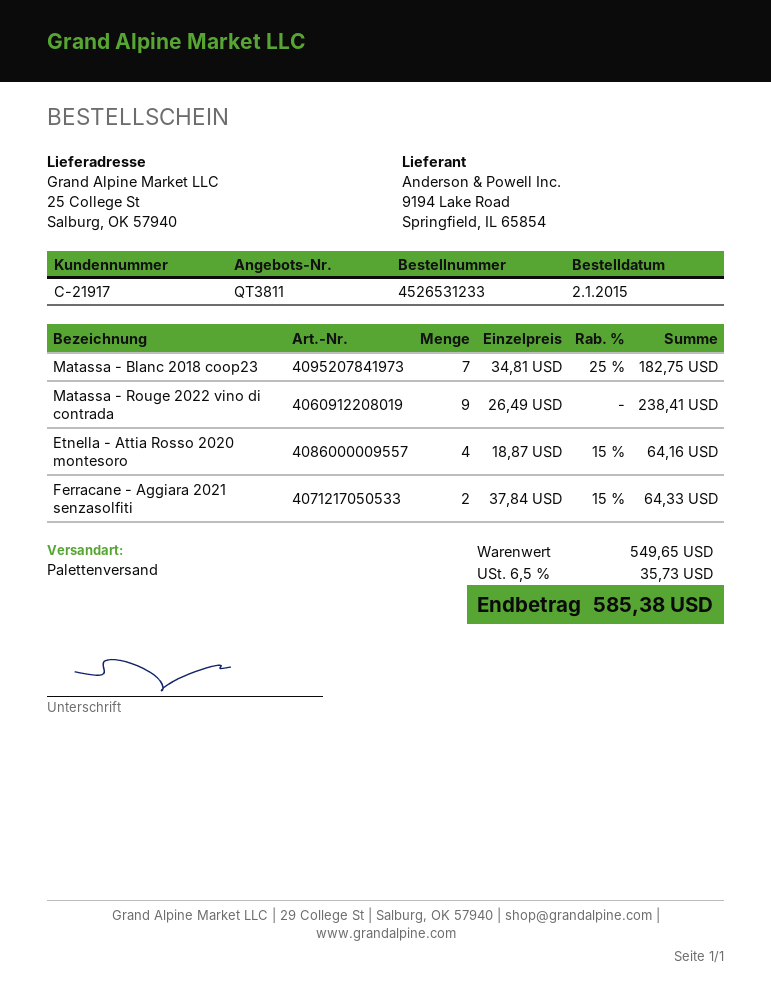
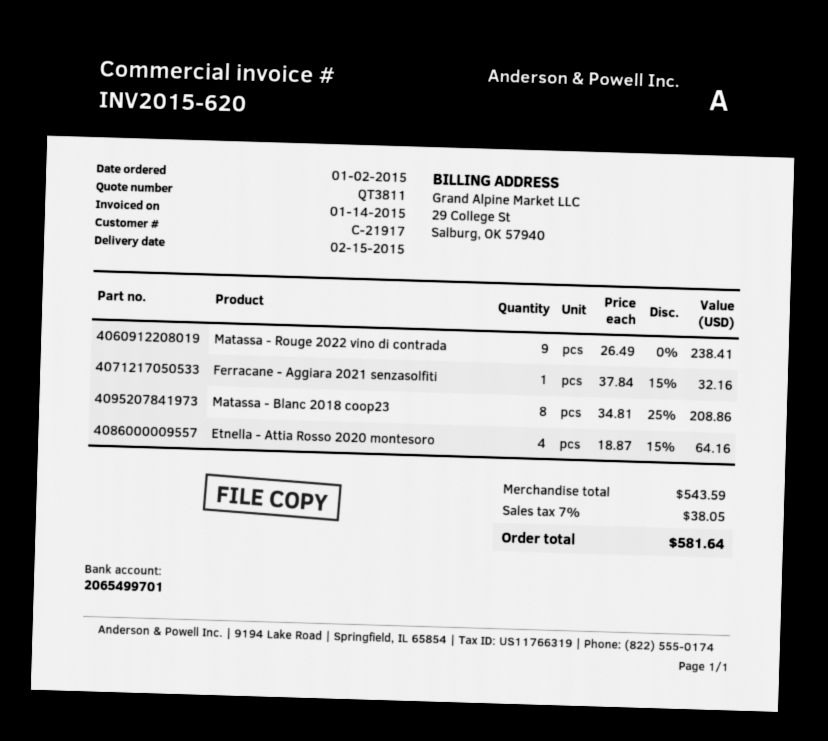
Matassa - Blanc 2018 coop23: 7 x 34.81 - 25% = 182.75 -> 8 x 34.81 - 25% = 208.86
Ferracane - Aggiara 2021 senzasolfiti: 2 x 37.84 - 15% = 64.33 -> 1 x 37.84 - 15% = 32.16
subtotal: 549.65 -> 543.59
tax: 6.5% = 35.73 -> 7% = 38.05
total: 585.38 -> 581.64

